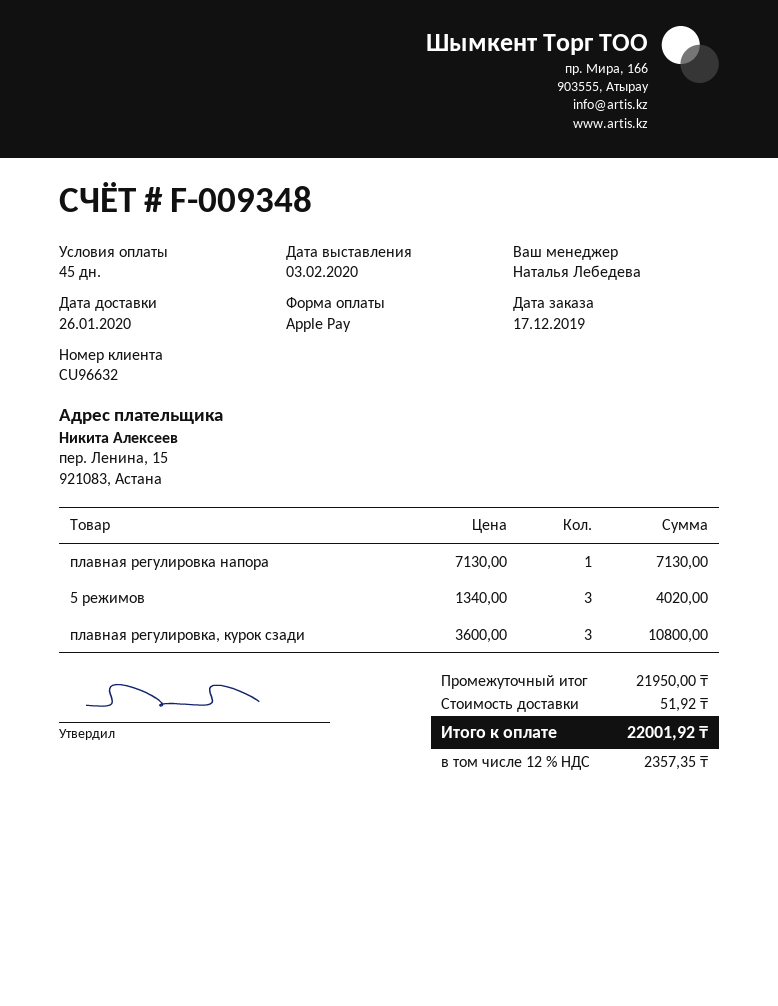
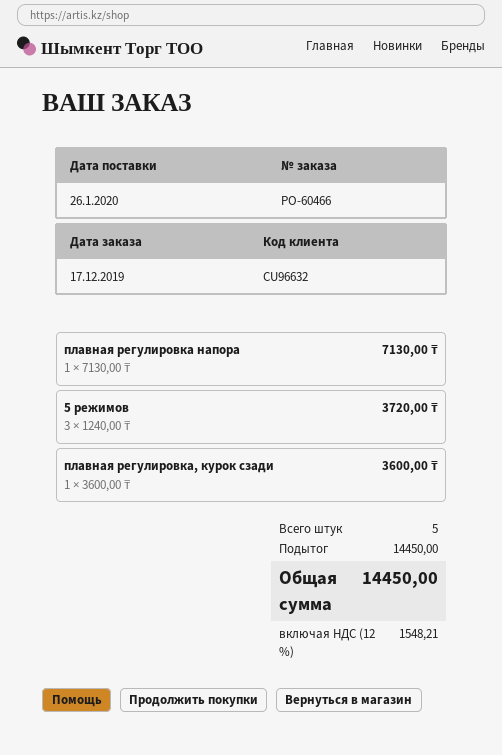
5 режимов: 3 x 1340.00 = 4020.00 -> 3 x 1240.00 = 3720.00
плавная регулировка, курок сзади: 3 x 3600.00 = 10800.00 -> 1 x 3600.00 = 3600.00
subtotal: 21950.00 -> 14450.00
shipping: 51.92 -> none
tax: 12% = 2357.35 -> 12% = 1548.21
total: 22001.92 -> 14450.00

